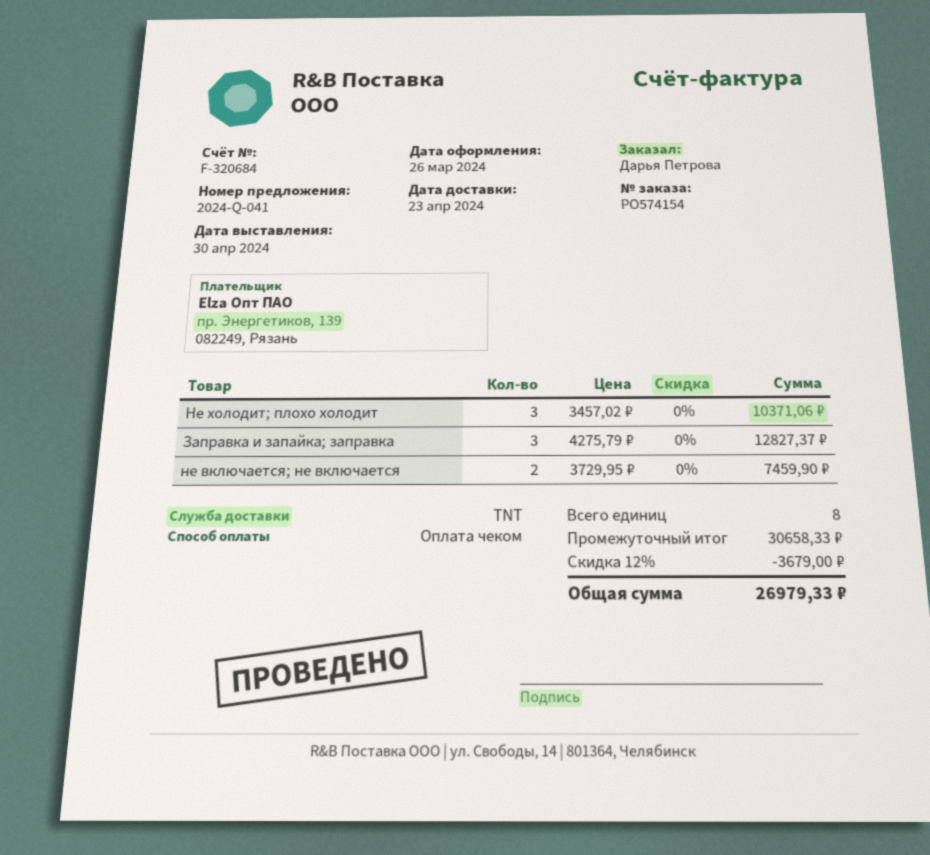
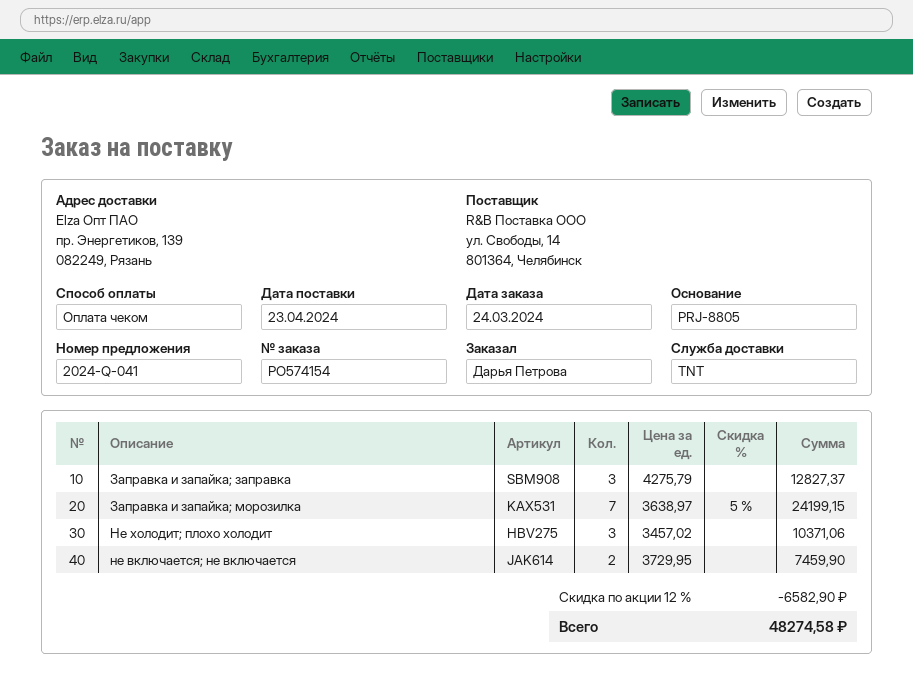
order date: 2024-03-26 -> 2024-03-24
Заправка и запайка; морозилка: none -> 7 x 3638.97 - 5% = 24199.15
discount: 12% = 3679.00 -> 12% = 6582.90
total: 26979.33 -> 48274.58

